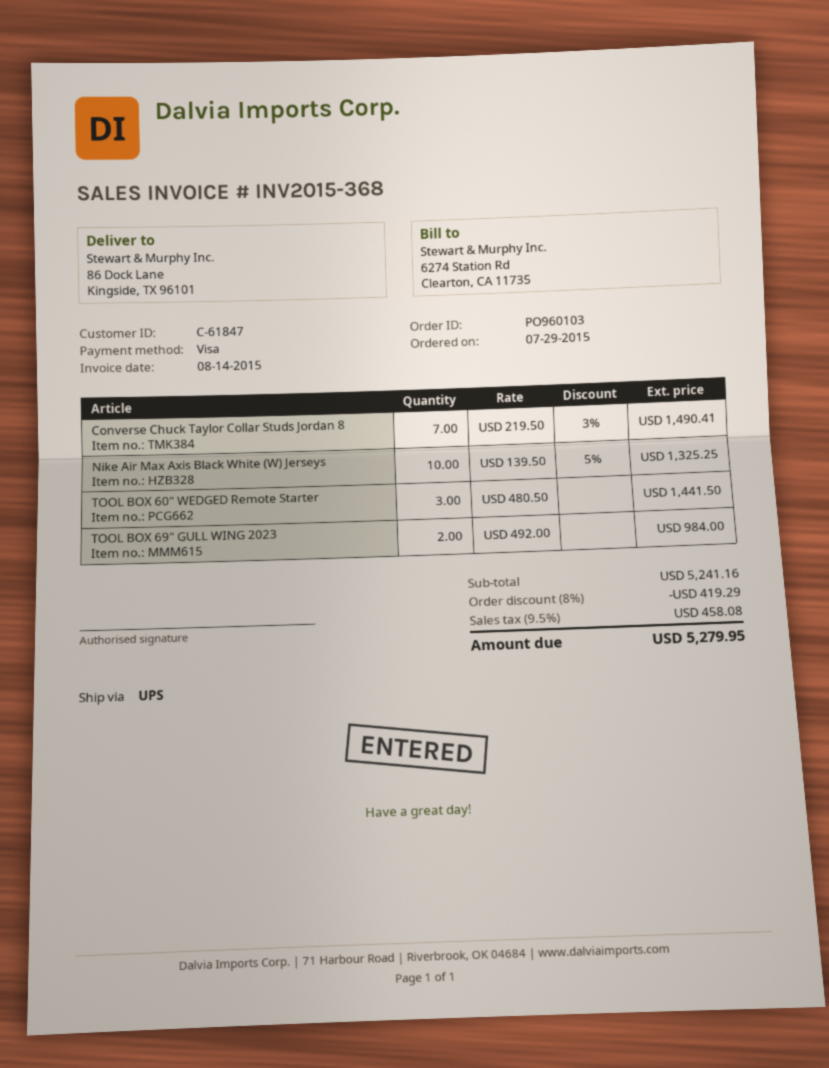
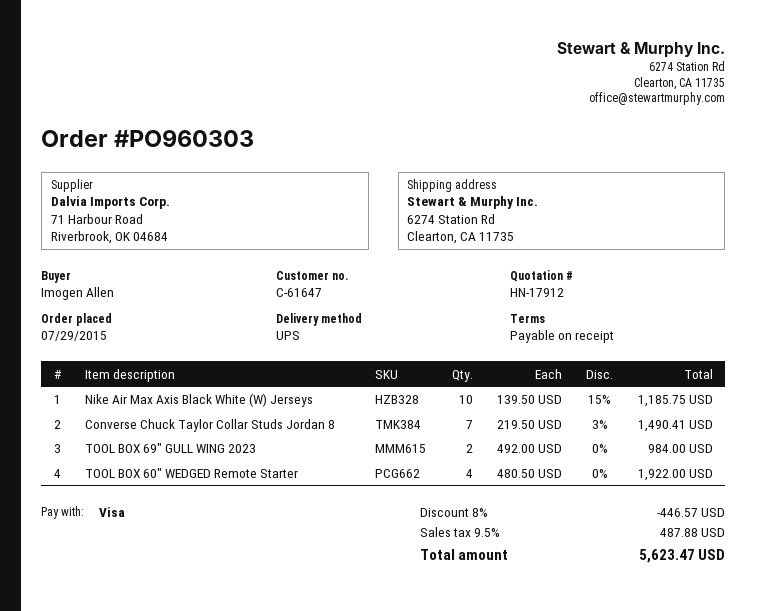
order number: PO960103 -> PO960303
customer number: C-61847 -> C-61647
ship to: 86 Dock Lane, Kingside, TX 96101 -> 6274 Station Rd, Clearton, CA 11735
Nike Air Max Axis Black White (W) Jerseys: 10 x 139.50 - 5% = 1325.25 -> 10 x 139.50 - 15% = 1185.75
TOOL BOX 60" WEDGED Remote Starter: 3 x 480.50 = 1441.50 -> 4 x 480.50 = 1922.00
discount: 8% = 419.29 -> 8% = 446.57
tax: 9.5% = 458.08 -> 9.5% = 487.88
total: 5279.95 -> 5623.47

